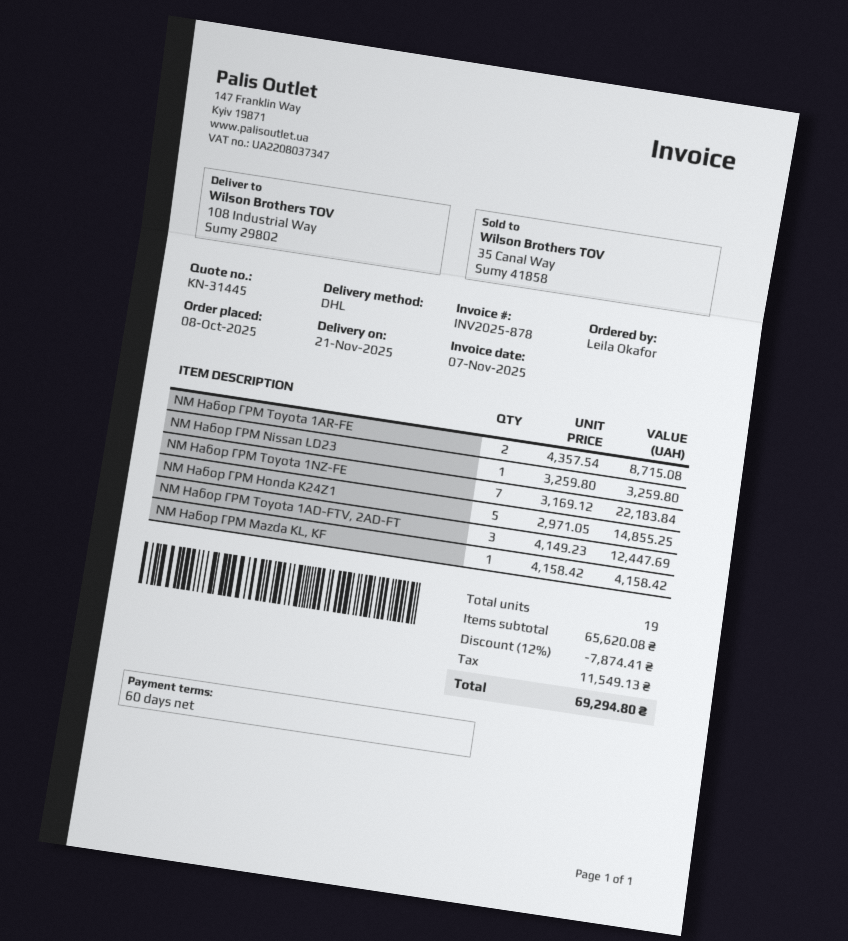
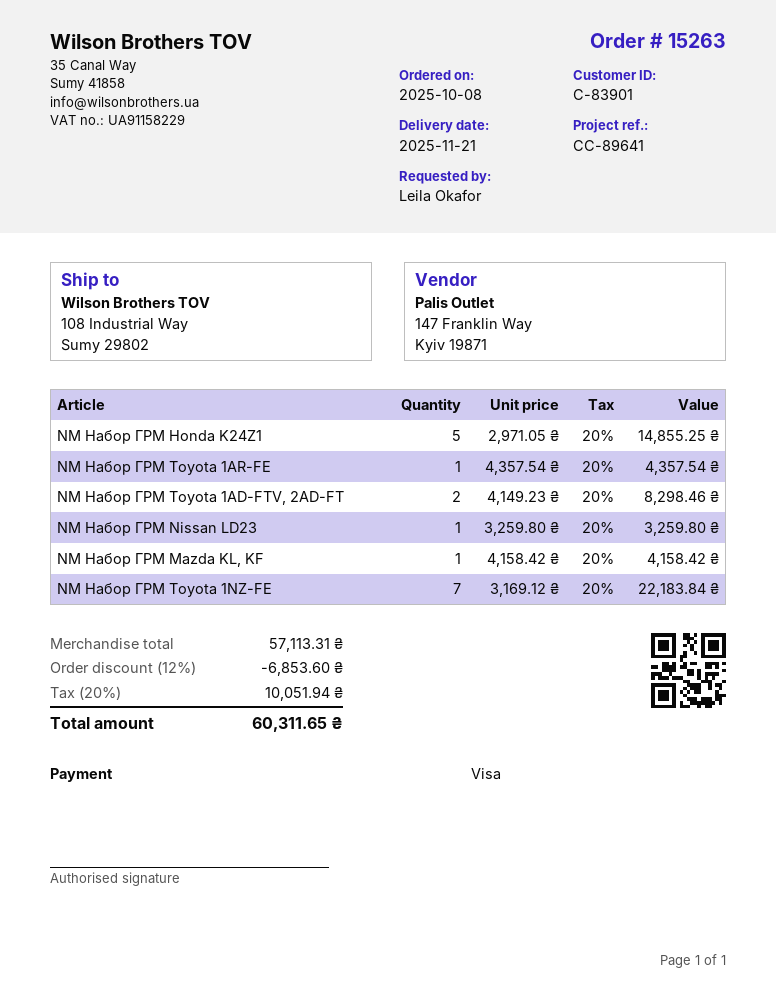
NM Набор ГРМ Toyota 1AR-FE: 2 x 4357.54 = 8715.08 -> 1 x 4357.54 = 4357.54
NM Набор ГРМ Toyota 1AD-FTV, 2AD-FT: 3 x 4149.23 = 12447.69 -> 2 x 4149.23 = 8298.46
subtotal: 65620.08 -> 57113.31
discount: 12% = 7874.41 -> 12% = 6853.60
tax: 11549.13 -> 10051.94
total: 69294.80 -> 60311.65

